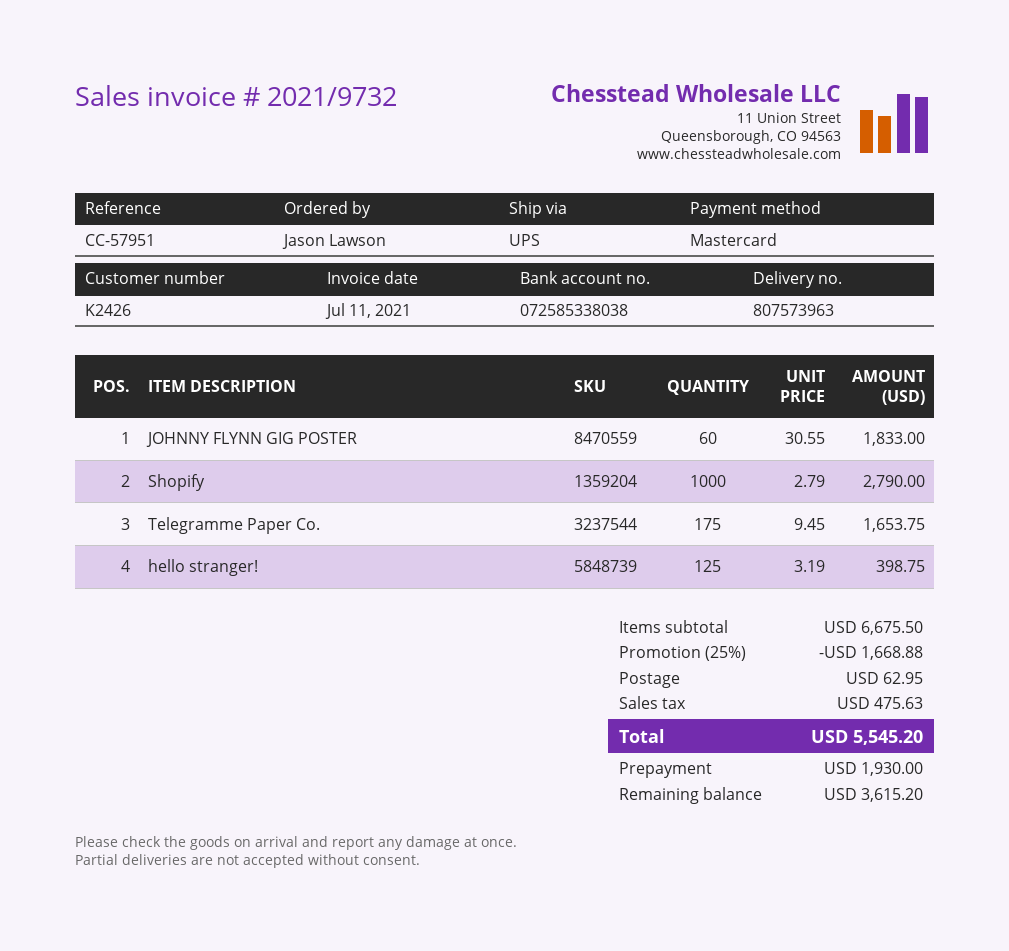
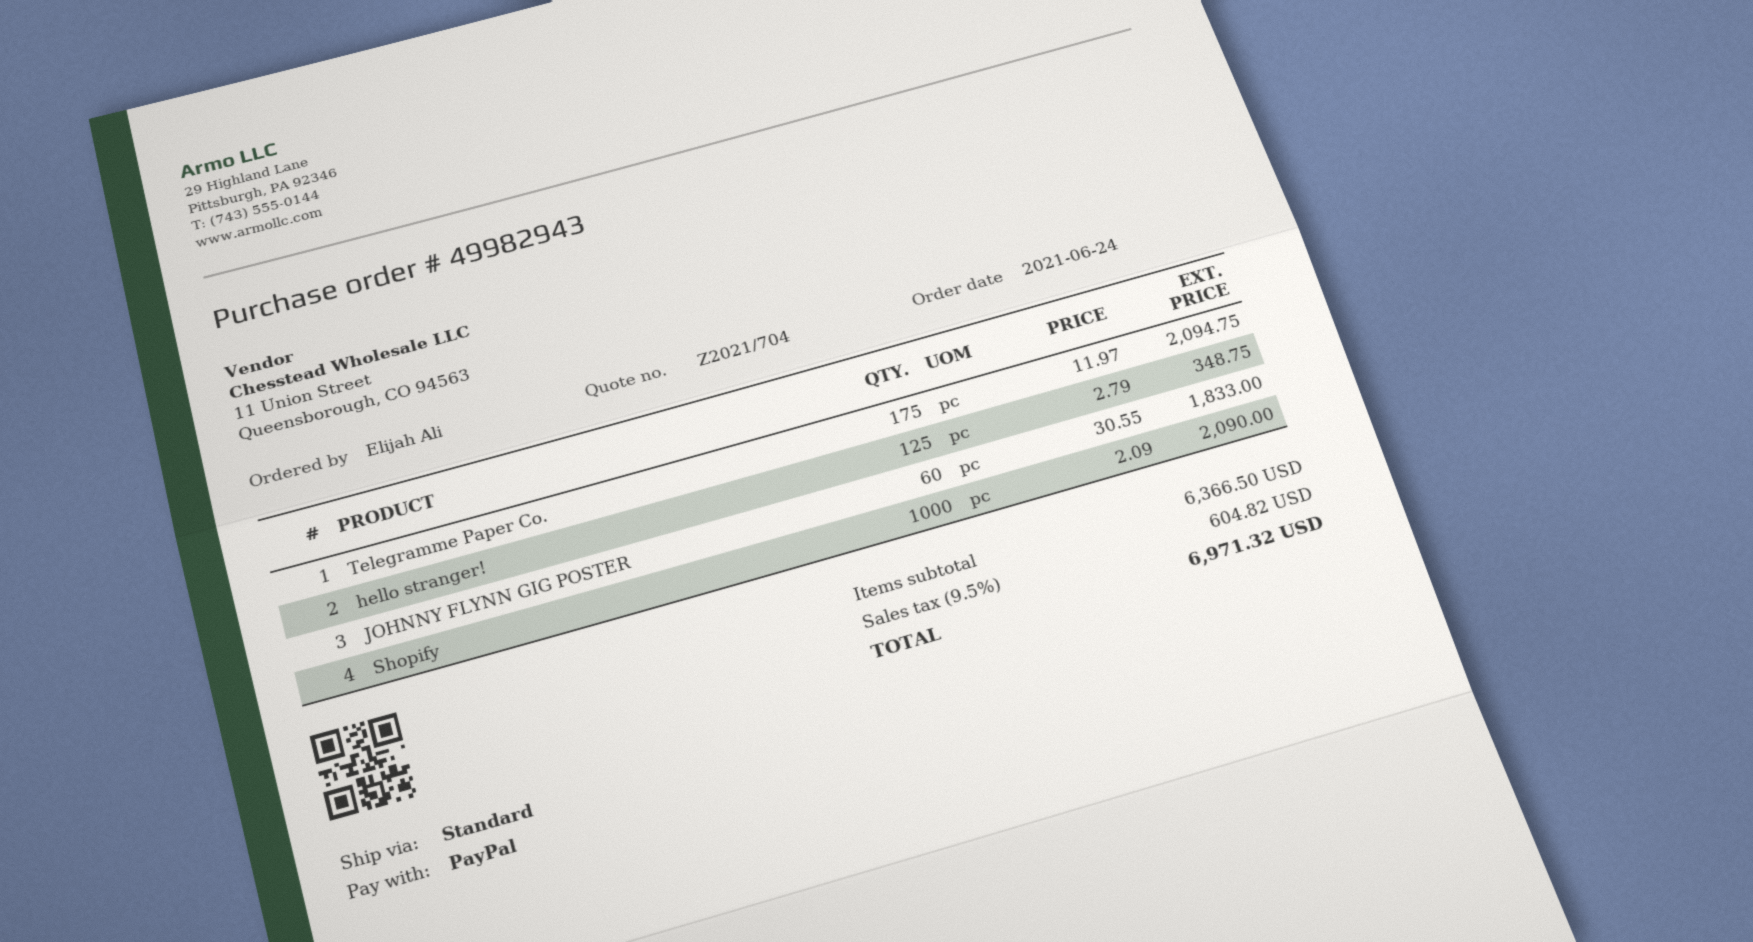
ordered by: Jason Lawson -> Elijah Ali
payment method: Mastercard -> PayPal
shipping method: UPS -> standard
Shopify: 1000 x 2.79 = 2790.00 -> 1000 x 2.09 = 2090.00
Telegramme Paper Co.: 175 x 9.45 = 1653.75 -> 175 x 11.97 = 2094.75
hello stranger!: 125 x 3.19 = 398.75 -> 125 x 2.79 = 348.75
subtotal: 6675.50 -> 6366.50
discount: 25% = 1668.88 -> none
shipping: 62.95 -> none
tax: 475.63 -> 604.82
total: 5545.20 -> 6971.32

